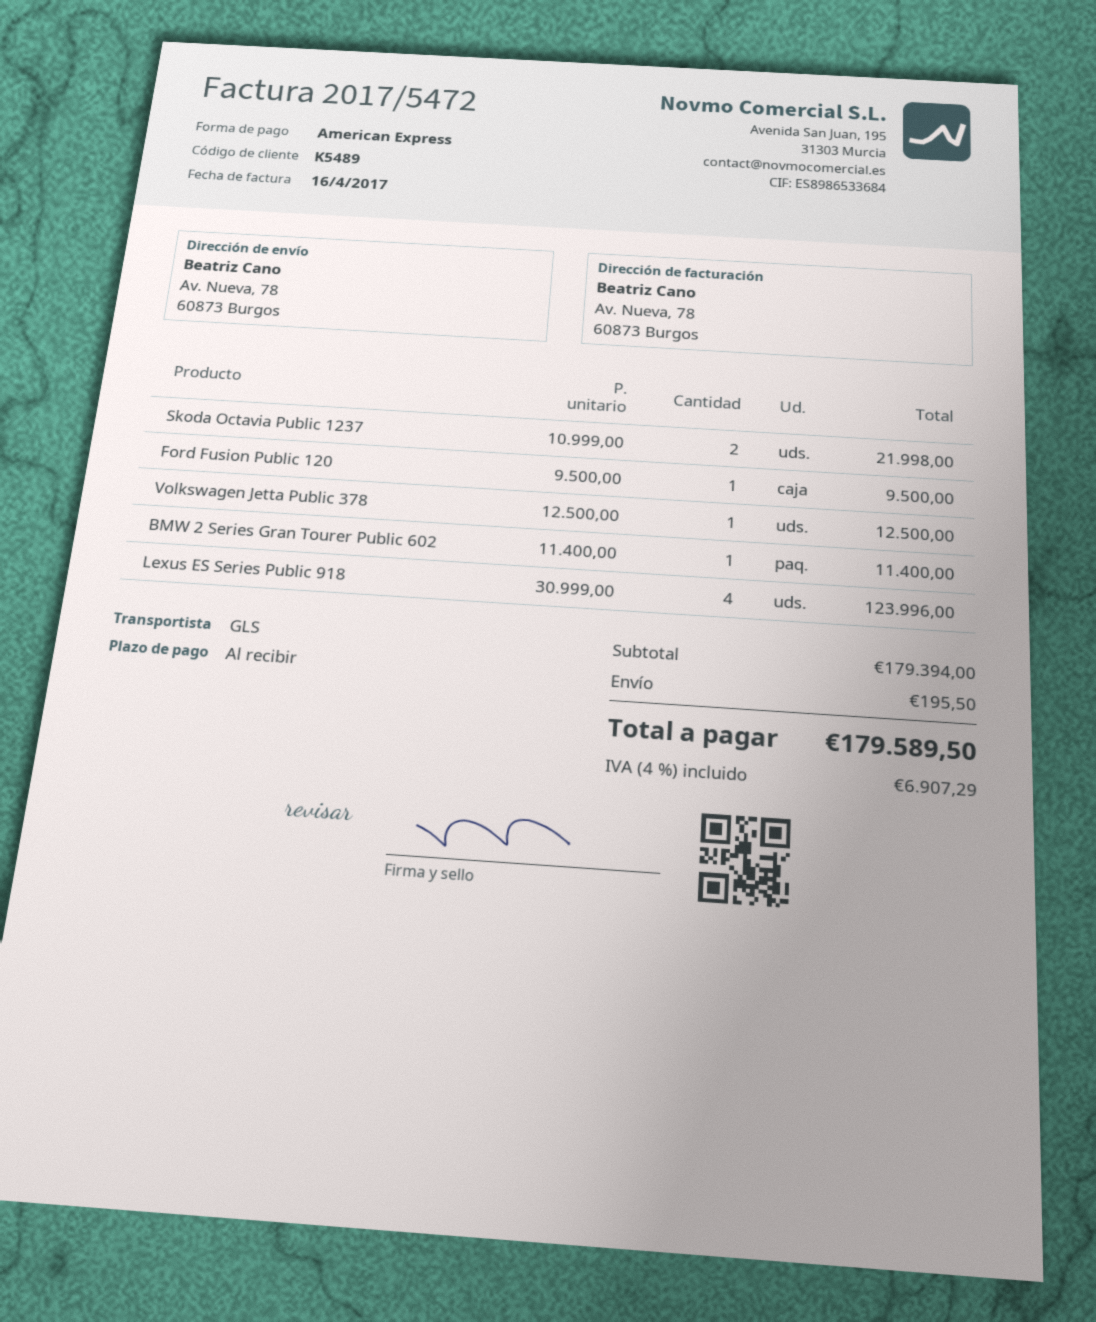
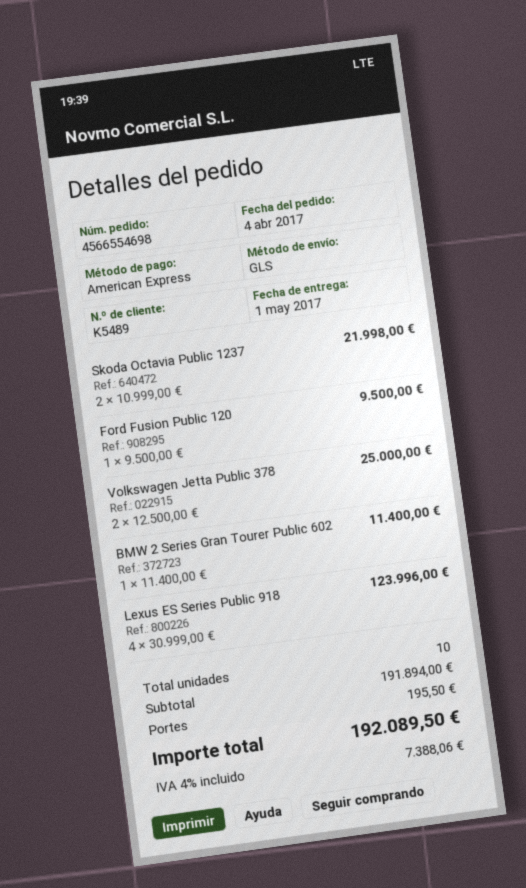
Volkswagen Jetta Public 378: 1 x 12500.00 = 12500.00 -> 2 x 12500.00 = 25000.00
subtotal: 179394.00 -> 191894.00
tax: 4% = 6907.29 -> 4% = 7388.06
total: 179589.50 -> 192089.50

